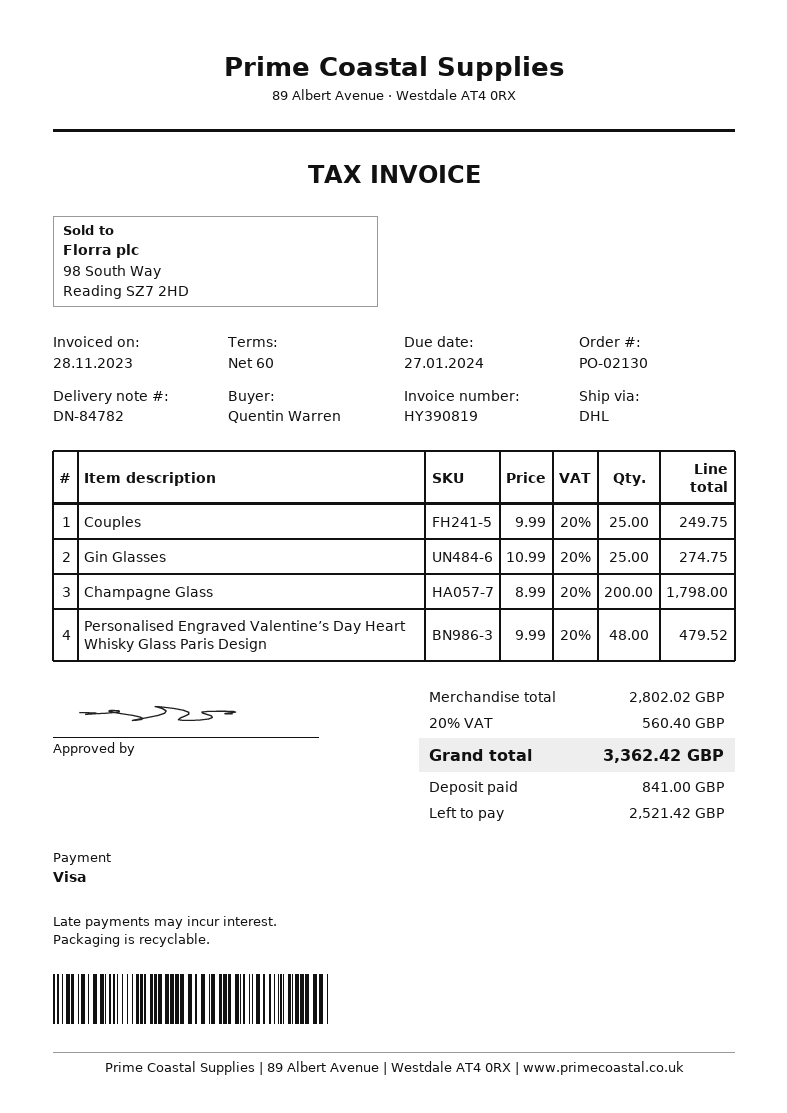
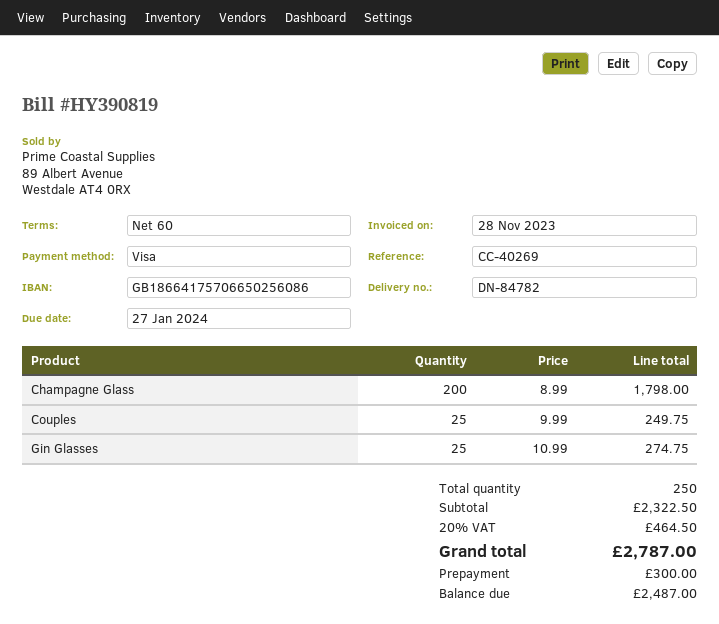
Personalised Engraved Valentine’s Day Heart Whisky Glass Paris Design: 48 x 9.99 = 479.52 -> none
subtotal: 2802.02 -> 2322.50
tax: 20% = 560.40 -> 20% = 464.50
total: 3362.42 -> 2787.00
deposit: 841.00 -> 300.00
balance: 2521.42 -> 2487.00

